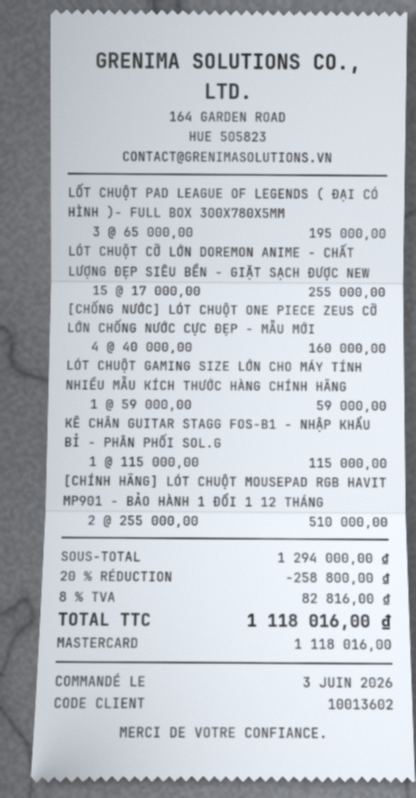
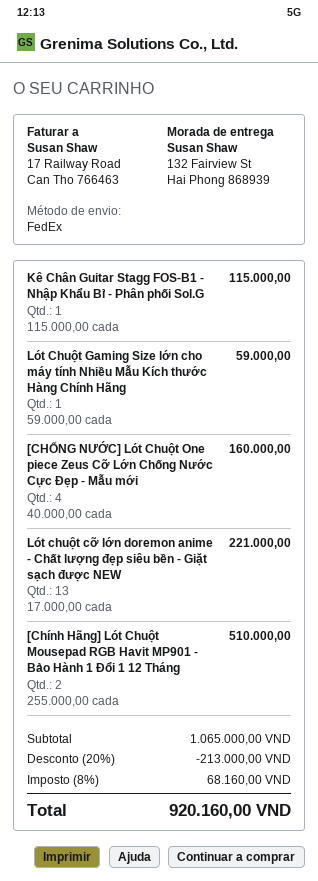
LỐT CHUỘT PAD LEAGUE OF LEGENDS ( ĐẠI CÓ HÌNH )- FULL BOX 300X780X5MM: 3 x 65000.00 = 195000.00 -> none
LÓT CHUỘT CỠ LỚN DOREMON ANIME - CHẤT LƯỢNG ĐẸP SIÊU BỀN - GIẶT SẠCH ĐƯỢC NEW: 15 x 17000.00 = 255000.00 -> 13 x 17000.00 = 221000.00
subtotal: 1294000.00 -> 1065000.00
discount: 20% = 258800.00 -> 20% = 213000.00
tax: 8% = 82816.00 -> 8% = 68160.00
total: 1118016.00 -> 920160.00

